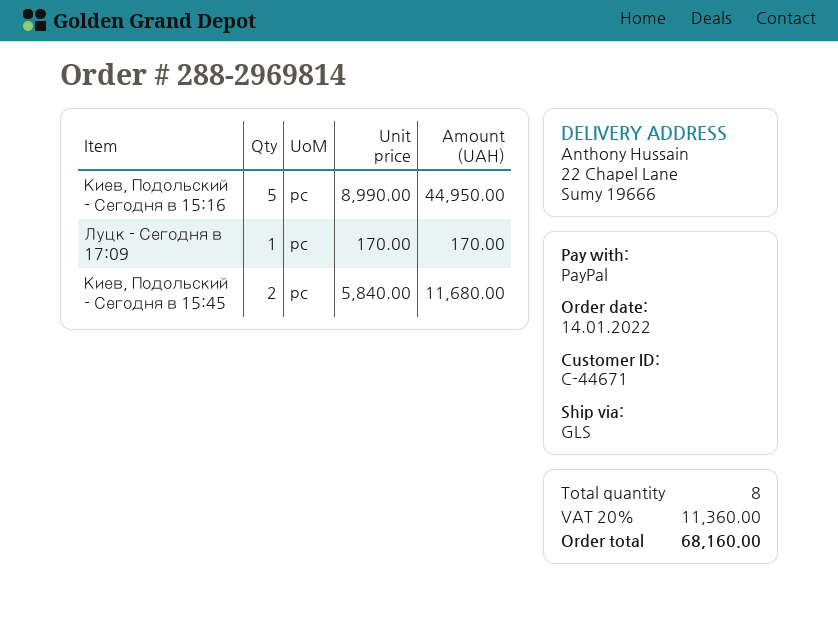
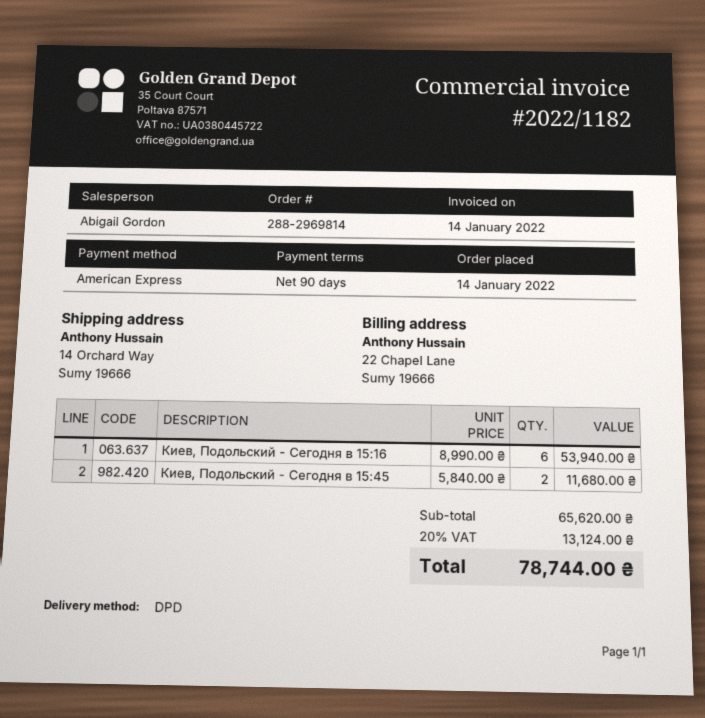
payment method: PayPal -> American Express
shipping method: GLS -> DPD
ship to: 22 Chapel Lane, Sumy 19666 -> 14 Orchard Way, Sumy 19666
Киев, Подольский - Сегодня в 15:16: 5 x 8990.00 = 44950.00 -> 6 x 8990.00 = 53940.00
Луцк - Сегодня в 17:09: 1 x 170.00 = 170.00 -> none
tax: 20% = 11360.00 -> 20% = 13124.00
total: 68160.00 -> 78744.00

